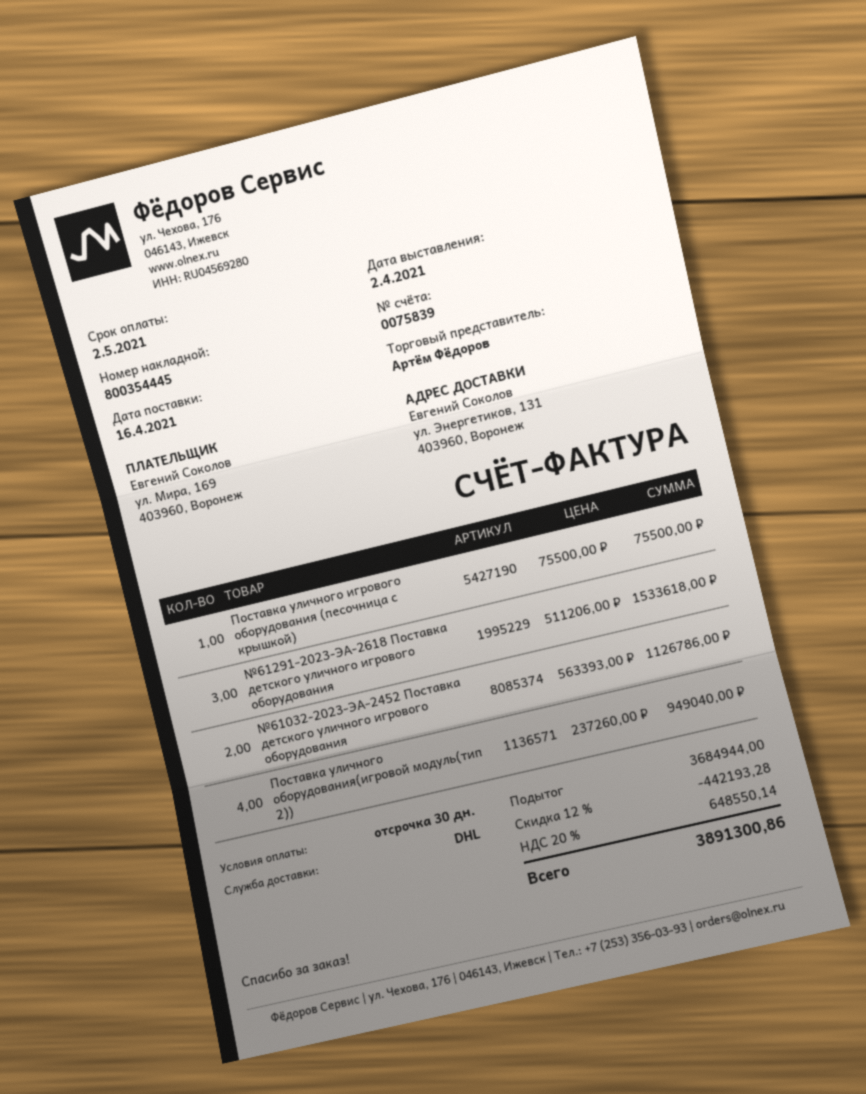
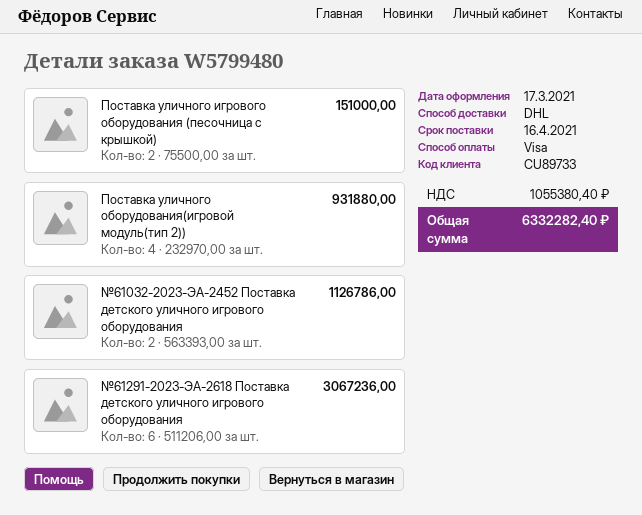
Поставка уличного игрового оборудования (песочница с крышкой): 1 x 75500.00 = 75500.00 -> 2 x 75500.00 = 151000.00
№61291-2023-ЭА-2618 Поставка детского уличного игрового оборудования: 3 x 511206.00 = 1533618.00 -> 6 x 511206.00 = 3067236.00
Поставка уличного оборудования(игровой модуль(тип 2)): 4 x 237260.00 = 949040.00 -> 4 x 232970.00 = 931880.00
discount: 12% = 442193.28 -> none
tax: 648550.14 -> 1055380.40
total: 3891300.86 -> 6332282.40

